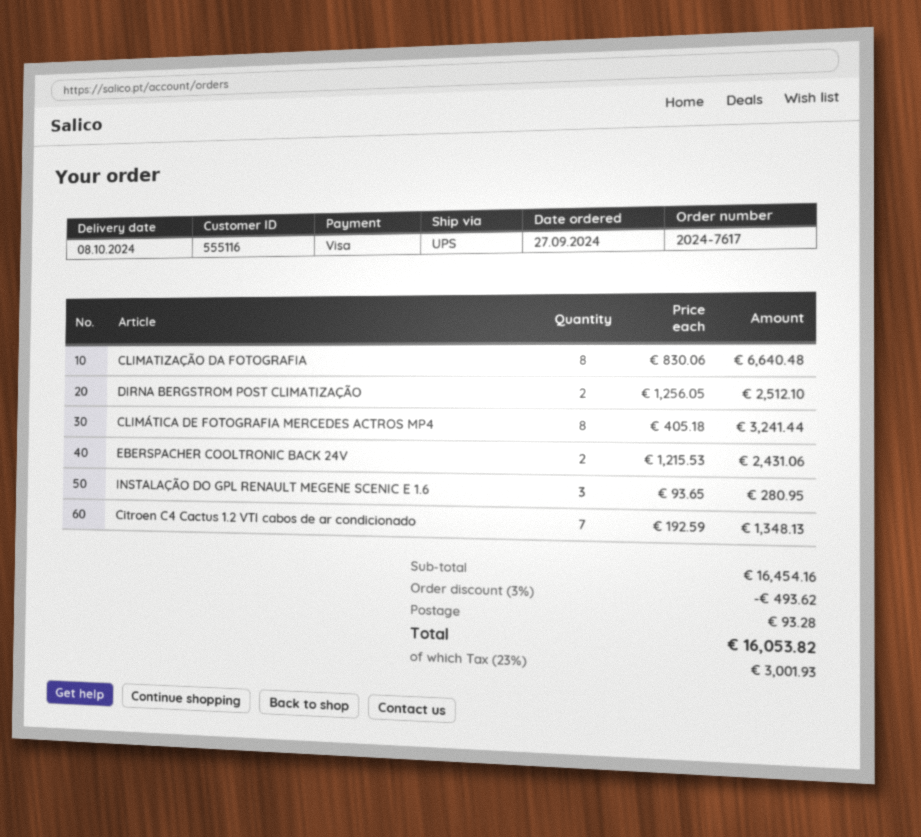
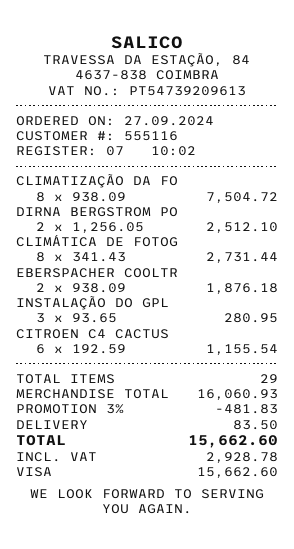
CLIMATIZAÇÃO DA FOTOGRAFIA: 8 x 830.06 = 6640.48 -> 8 x 938.09 = 7504.72
CLIMÁTICA DE FOTOGRAFIA MERCEDES ACTROS MP4: 8 x 405.18 = 3241.44 -> 8 x 341.43 = 2731.44
EBERSPACHER COOLTRONIC BACK 24V: 2 x 1215.53 = 2431.06 -> 2 x 938.09 = 1876.18
Citroen C4 Cactus 1.2 VTI cabos de ar condicionado: 7 x 192.59 = 1348.13 -> 6 x 192.59 = 1155.54
subtotal: 16454.16 -> 16060.93
discount: 3% = 493.62 -> 3% = 481.83
shipping: 93.28 -> 83.50
tax: 3001.93 -> 2928.78
total: 16053.82 -> 15662.60

